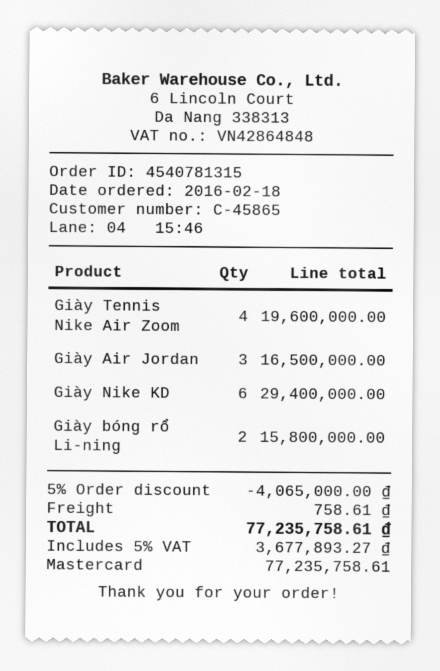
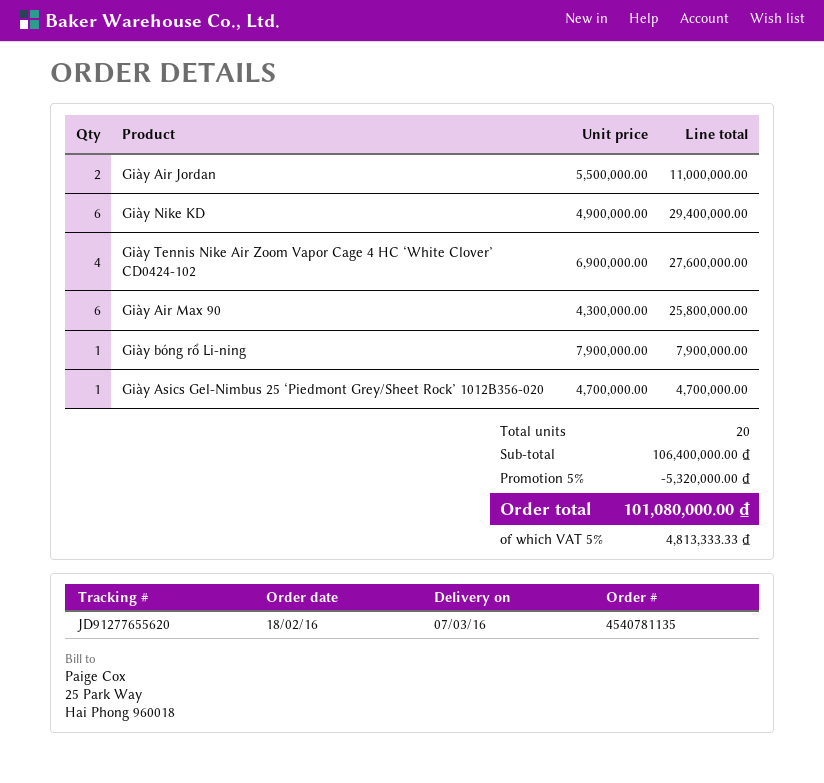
order number: 4540781315 -> 4540781135
Giày Tennis Nike Air Zoom: 4 for 19600000.00 -> 4 for 27600000.00
Giày Air Jordan: 3 for 16500000.00 -> 2 for 11000000.00
Giày bóng rổ Li-ning: 2 for 15800000.00 -> 1 for 7900000.00
Giày Air Max 90: none -> 6 for 25800000.00
Giày Asics Gel-Nimbus 25 ‘Piedmont Grey/Sheet Rock’ 1012B356-020: none -> 1 for 4700000.00
discount: 5% = 4065000.00 -> 5% = 5320000.00
shipping: 758.61 -> none
tax: 5% = 3677893.27 -> 5% = 4813333.33
total: 77235758.61 -> 101080000.00

